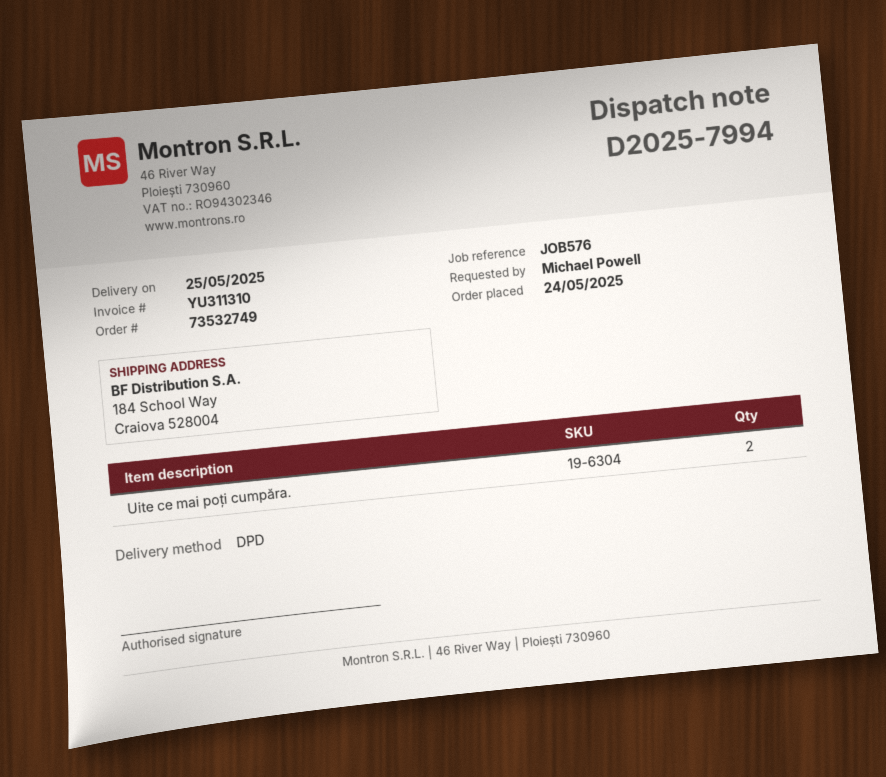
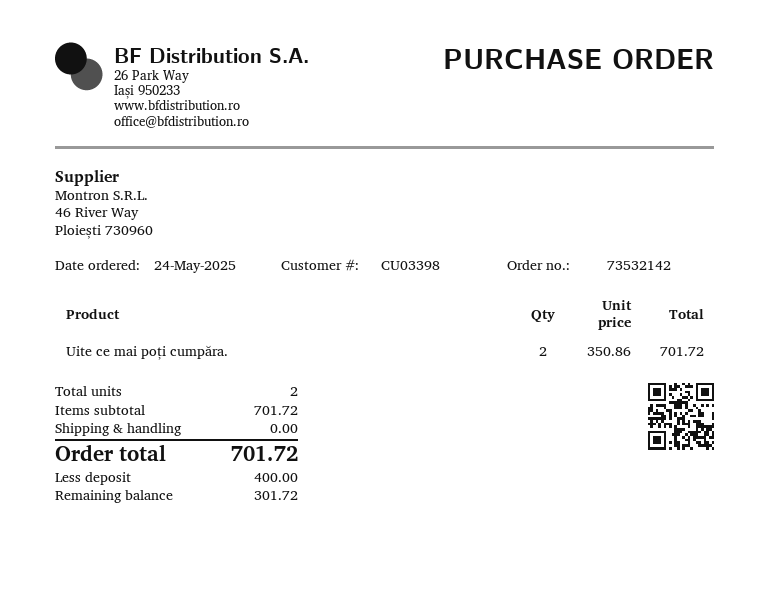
order number: 73532749 -> 73532142

